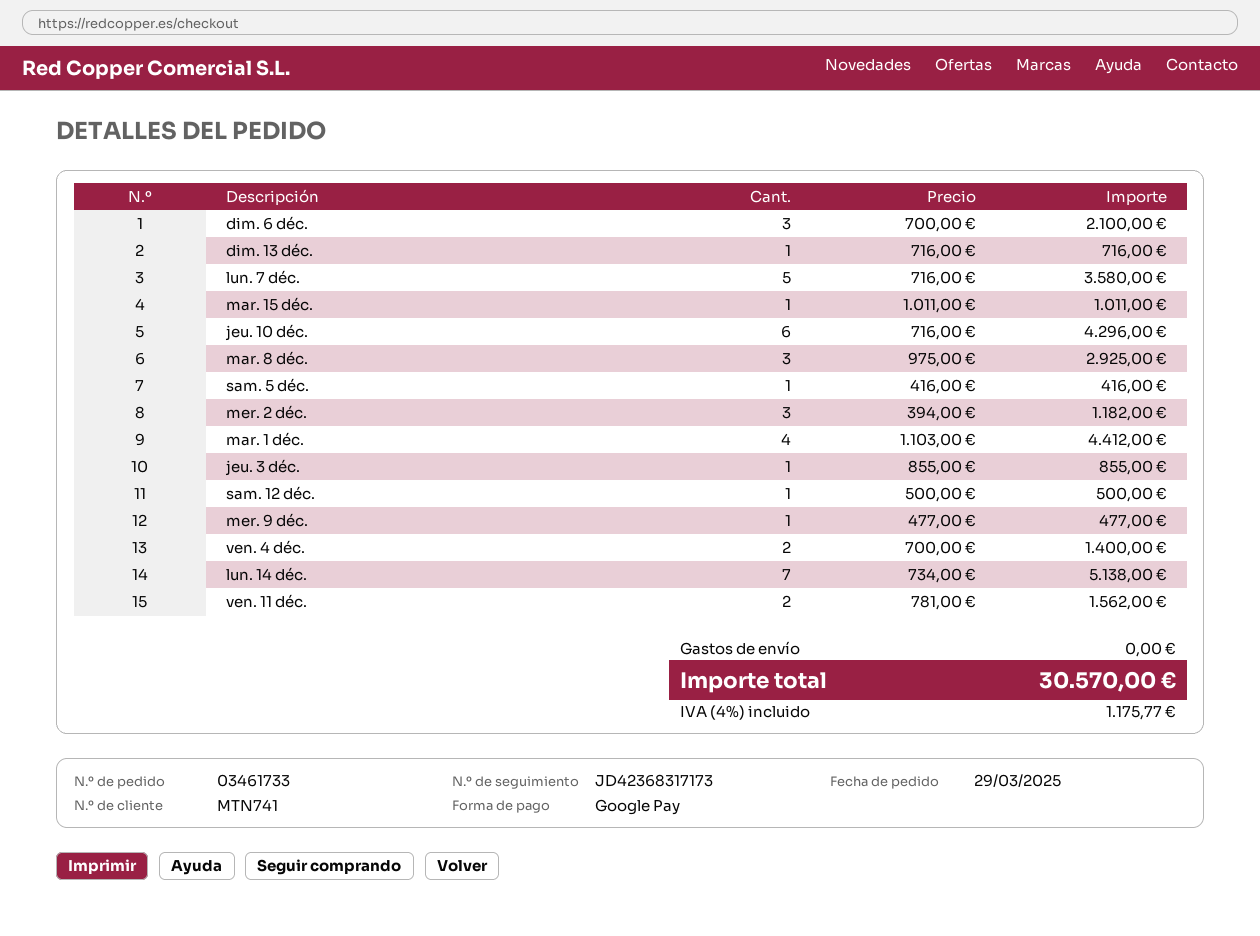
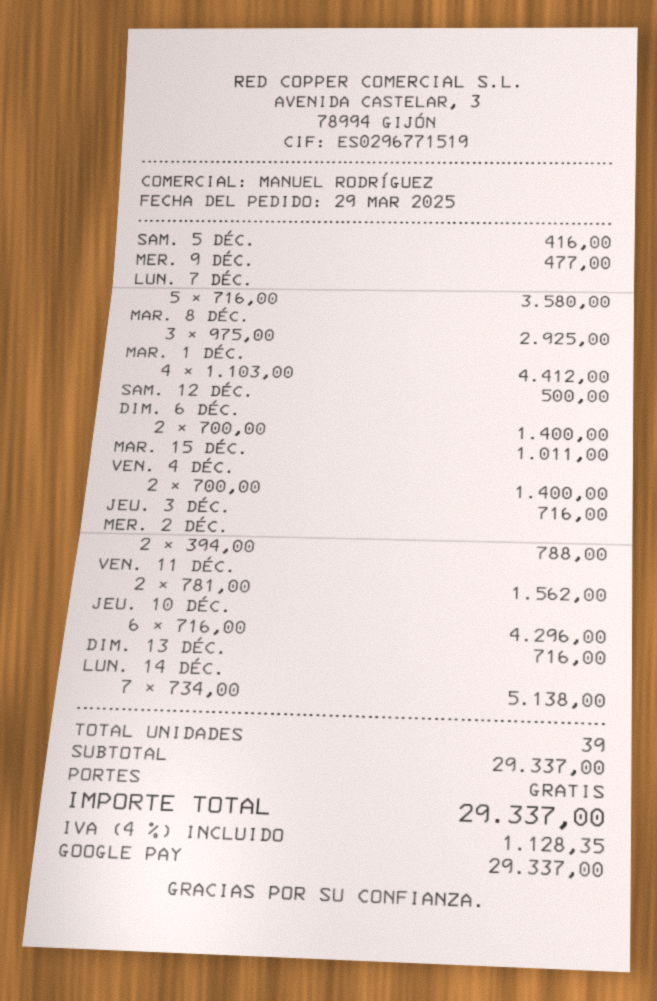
dim. 6 déc.: 3 x 700.00 = 2100.00 -> 2 x 700.00 = 1400.00
mer. 2 déc.: 3 x 394.00 = 1182.00 -> 2 x 394.00 = 788.00
jeu. 3 déc.: 1 x 855.00 = 855.00 -> 1 x 716.00 = 716.00
tax: 4% = 1175.77 -> 4% = 1128.35
total: 30570.00 -> 29337.00

